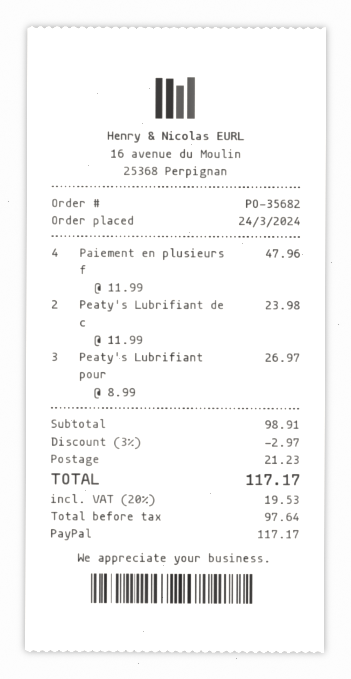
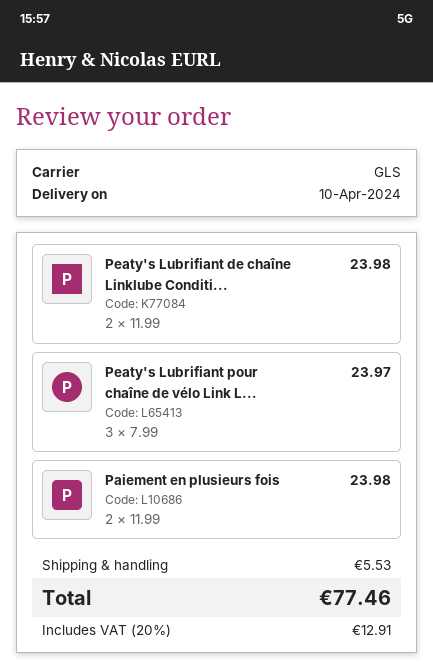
Paiement en plusieurs f: 4 x 11.99 = 47.96 -> 2 x 11.99 = 23.98
Peaty's Lubrifiant pour: 3 x 8.99 = 26.97 -> 3 x 7.99 = 23.97
discount: 3% = 2.97 -> none
shipping: 21.23 -> 5.53
tax: 20% = 19.53 -> 20% = 12.91
total: 117.17 -> 77.46

